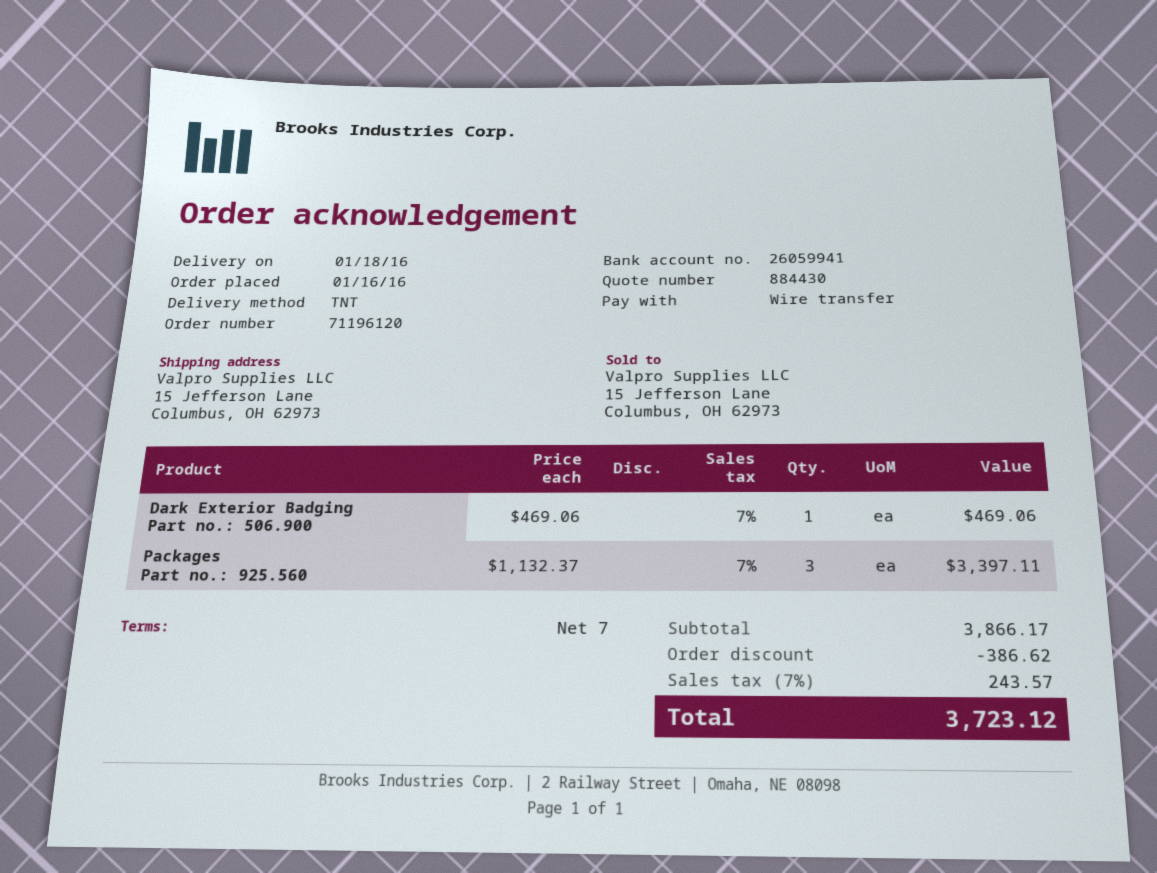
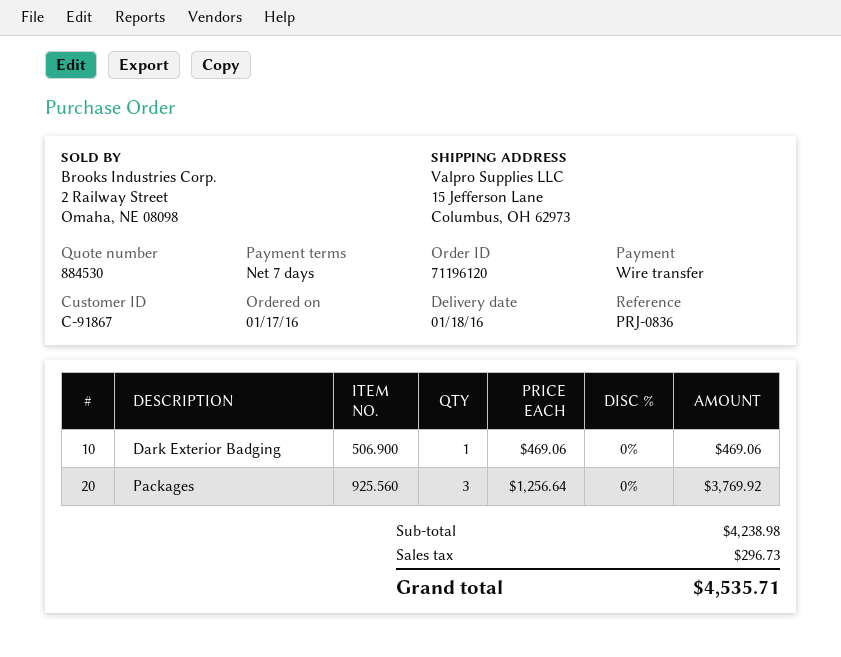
quote number: 884430 -> 884530
order date: 2016-01-16 -> 2016-01-17
Packages: 3 x 1132.37 = 3397.11 -> 3 x 1256.64 = 3769.92
subtotal: 3866.17 -> 4238.98
discount: 386.62 -> none
tax: 243.57 -> 296.73
total: 3723.12 -> 4535.71

